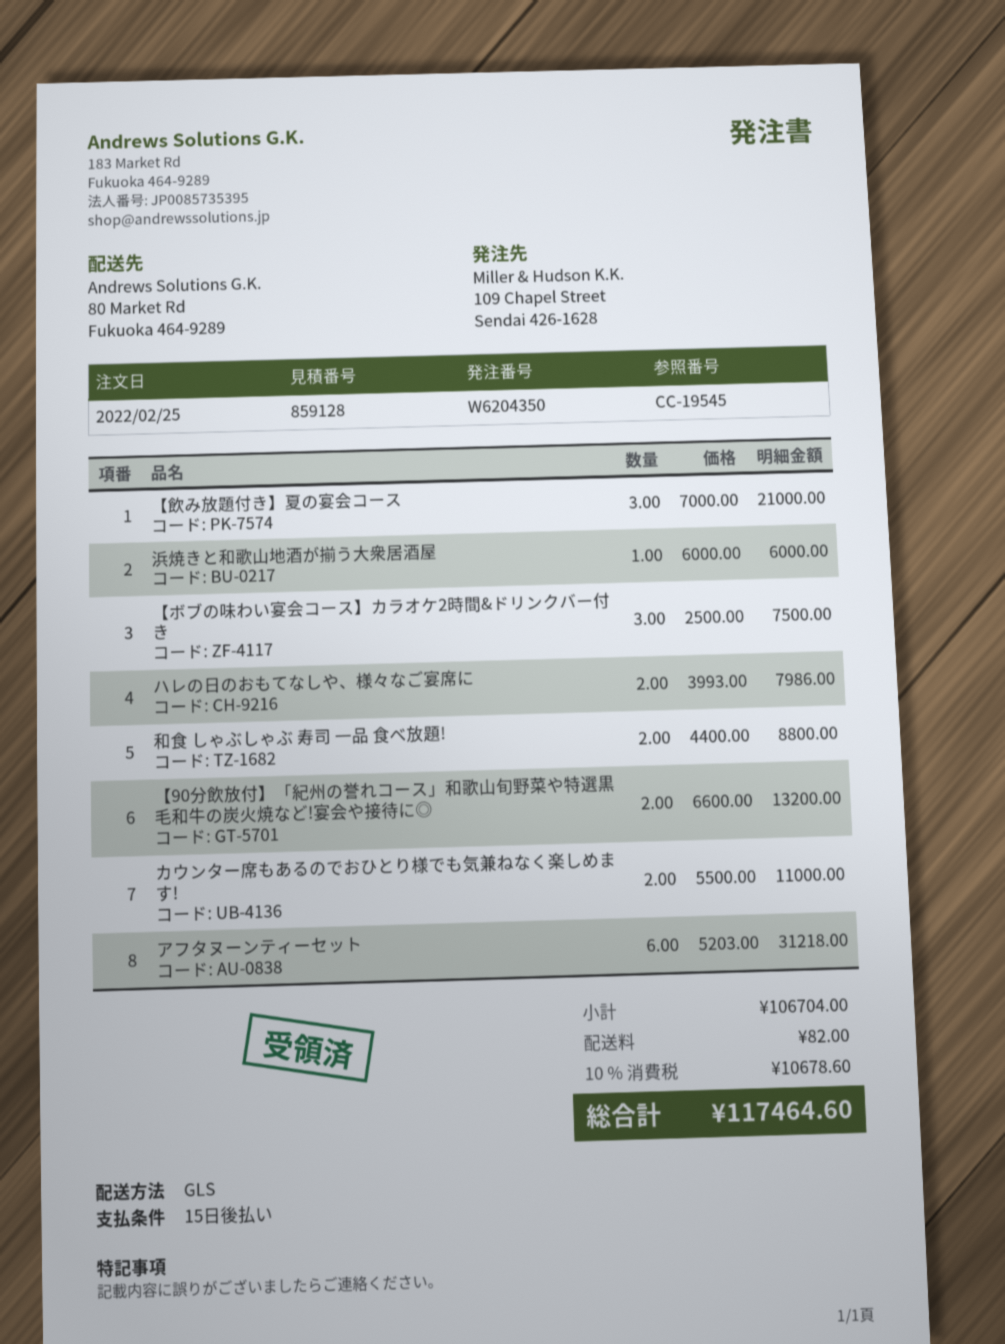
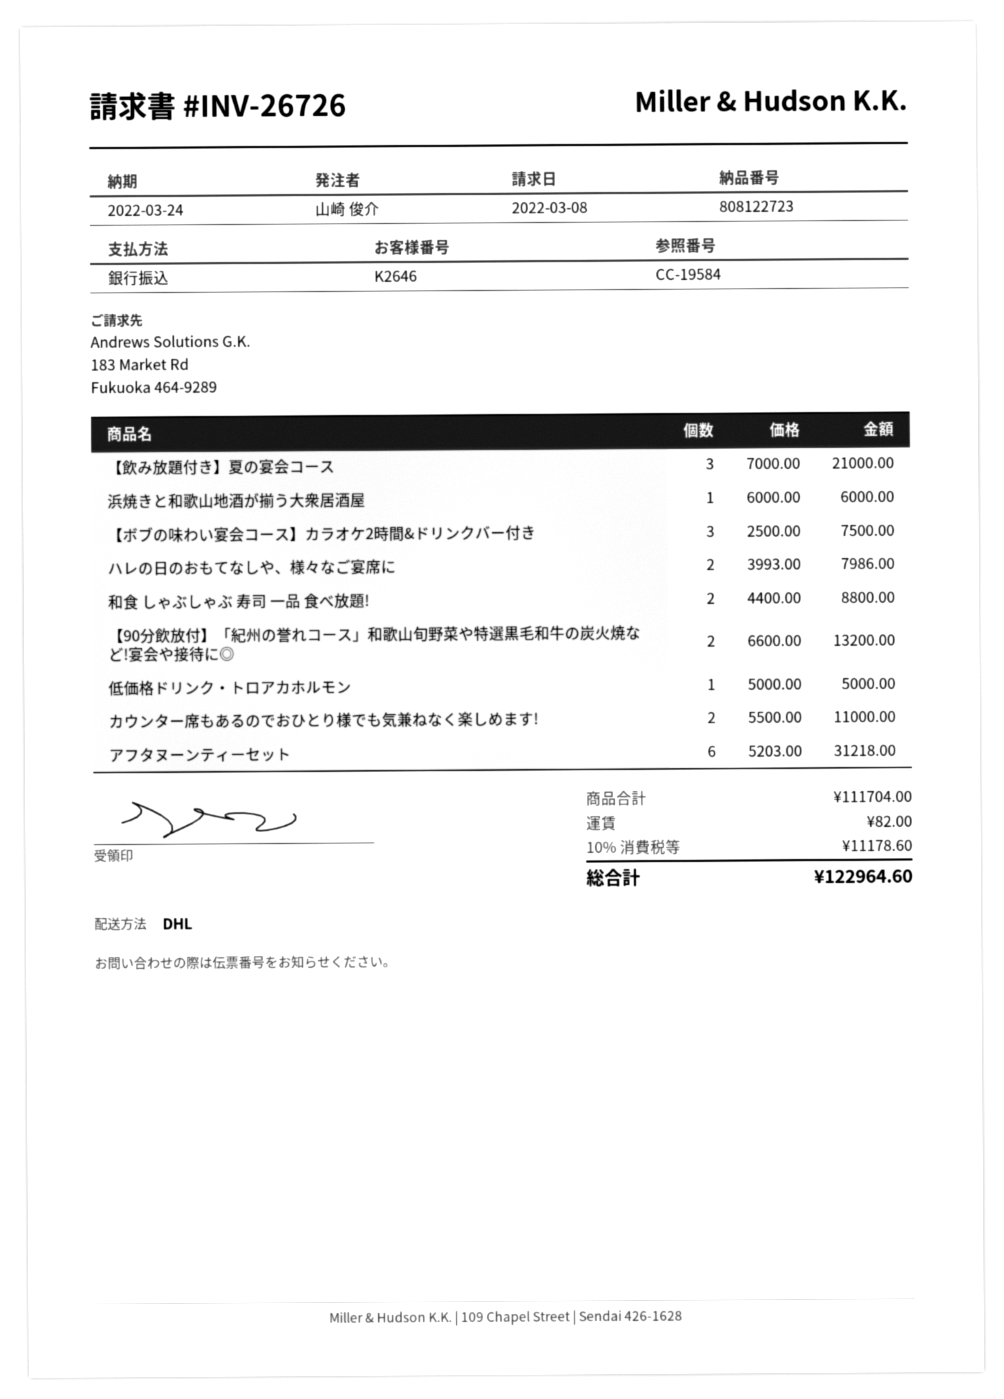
reference: CC-19545 -> CC-19584
shipping method: GLS -> DHL
低価格ドリンク・トロアカホルモン: none -> 1 x 5000.00 = 5000.00
subtotal: 106704.00 -> 111704.00
tax: 10% = 10678.60 -> 10% = 11178.60
total: 117464.60 -> 122964.60

